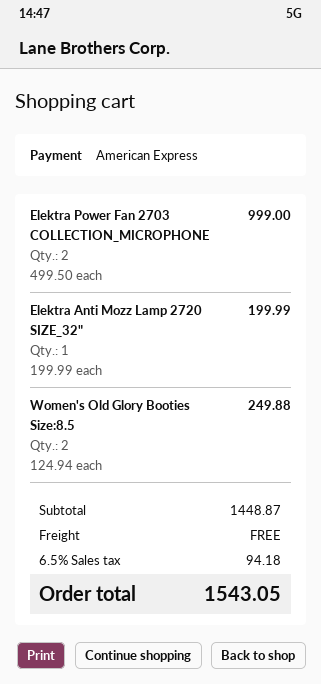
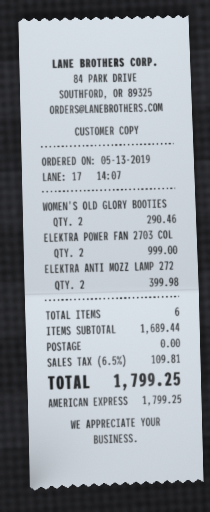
Elektra Anti Mozz Lamp 2720 SIZE_32": 1 for 199.99 -> 2 for 399.98
Women's Old Glory Booties Size:8.5: 2 for 249.88 -> 2 for 290.46
subtotal: 1448.87 -> 1689.44
tax: 6.5% = 94.18 -> 6.5% = 109.81
total: 1543.05 -> 1799.25

